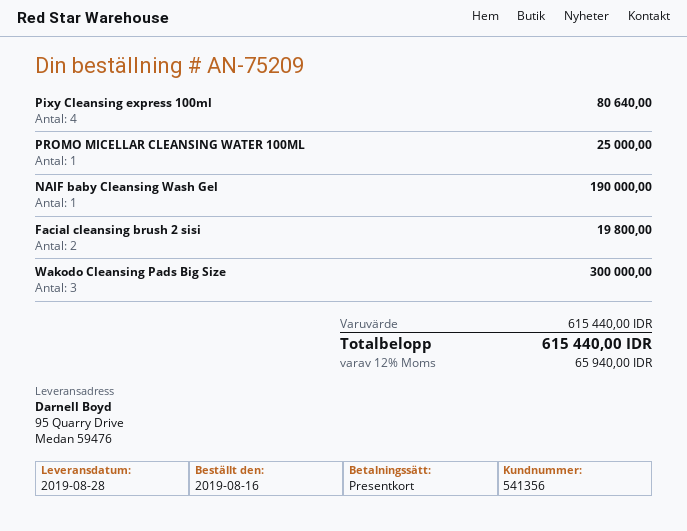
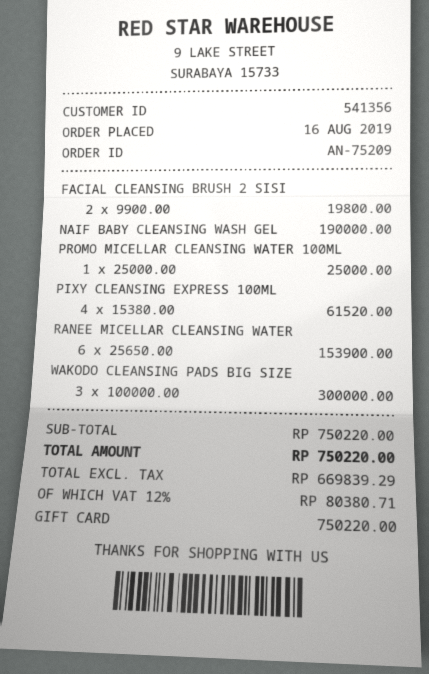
Pixy Cleansing express 100ml: 4 for 80640.00 -> 4 for 61520.00
RANEE MICELLAR CLEANSING WATER: none -> 6 for 153900.00
subtotal: 615440.00 -> 750220.00
tax: 12% = 65940.00 -> 12% = 80380.71
total: 615440.00 -> 750220.00

